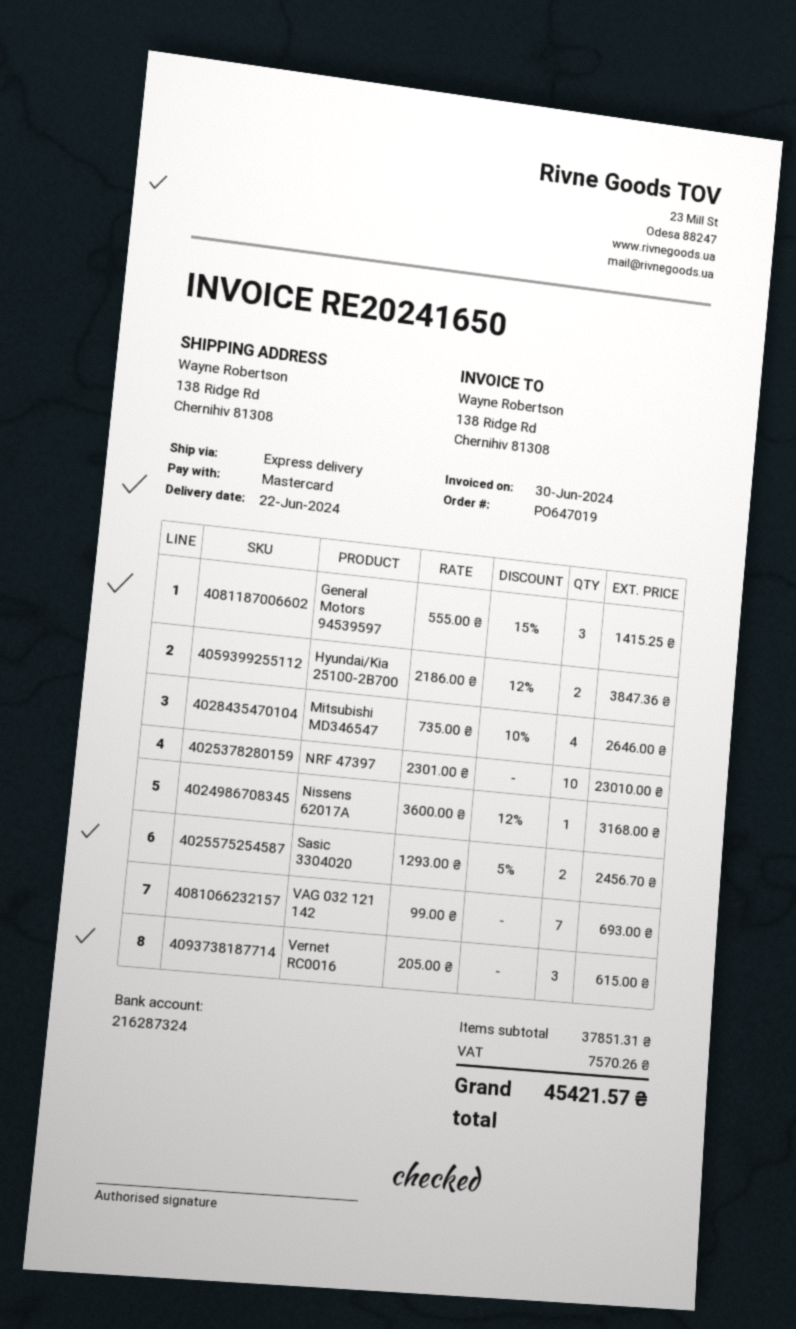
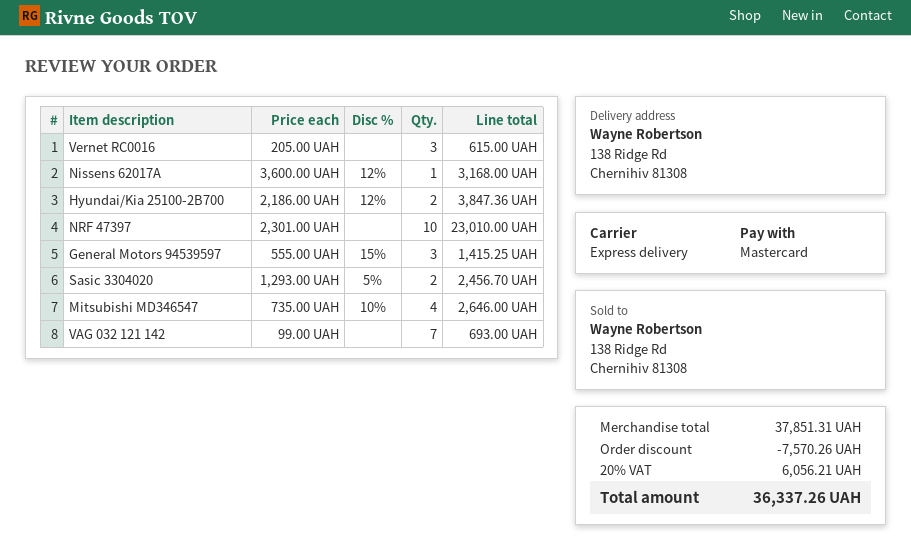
discount: none -> 7570.26
tax: 7570.26 -> 6056.21
total: 45421.57 -> 36337.26

